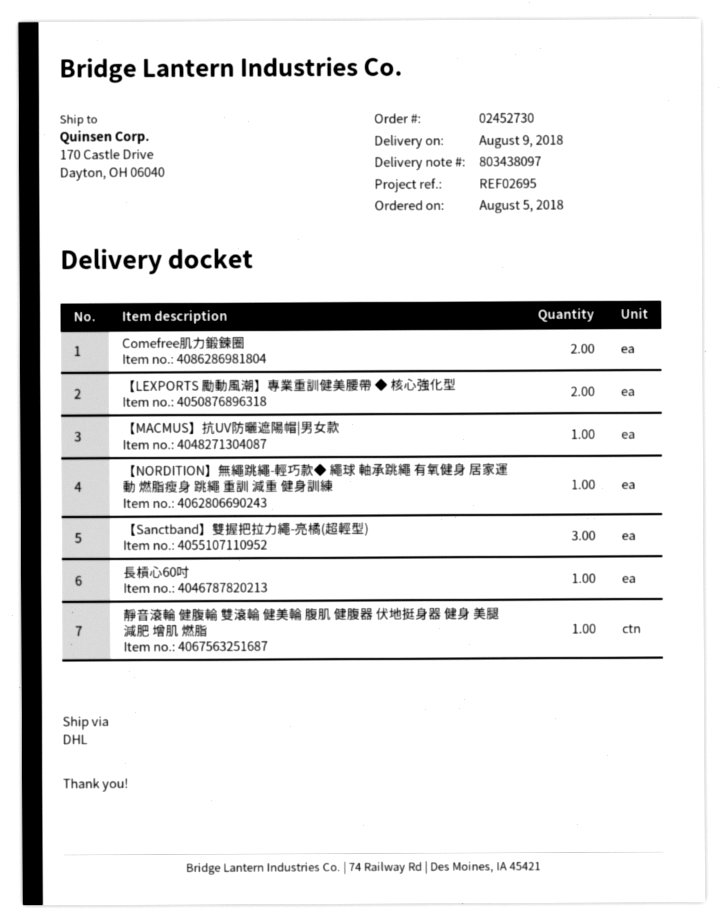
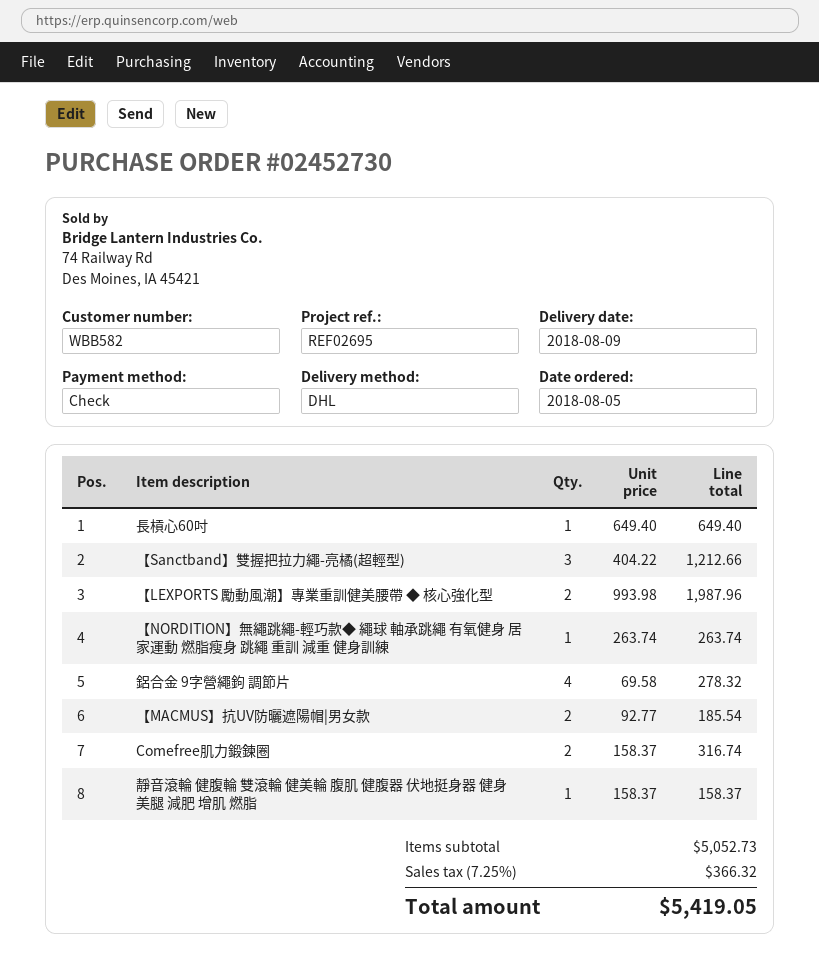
【MACMUS】抗UV防曬遮陽帽|男女款: 1 -> 2
鋁合金 9字營繩鉤 調節片: none -> 4

